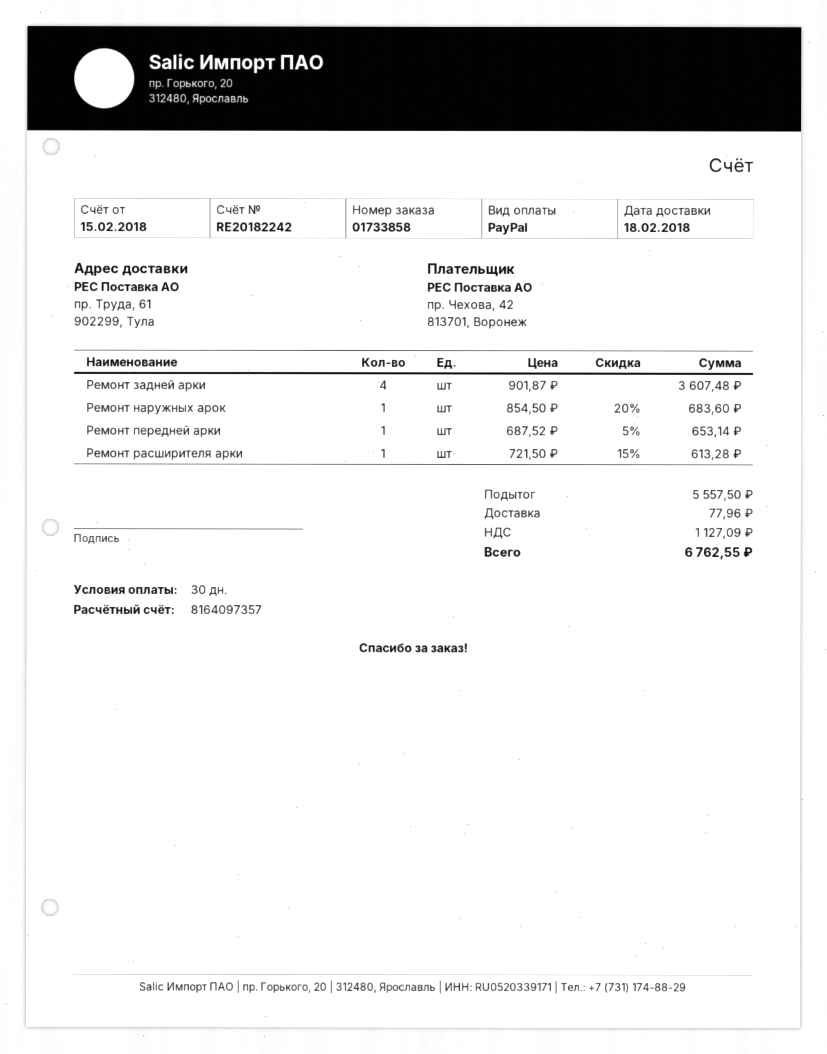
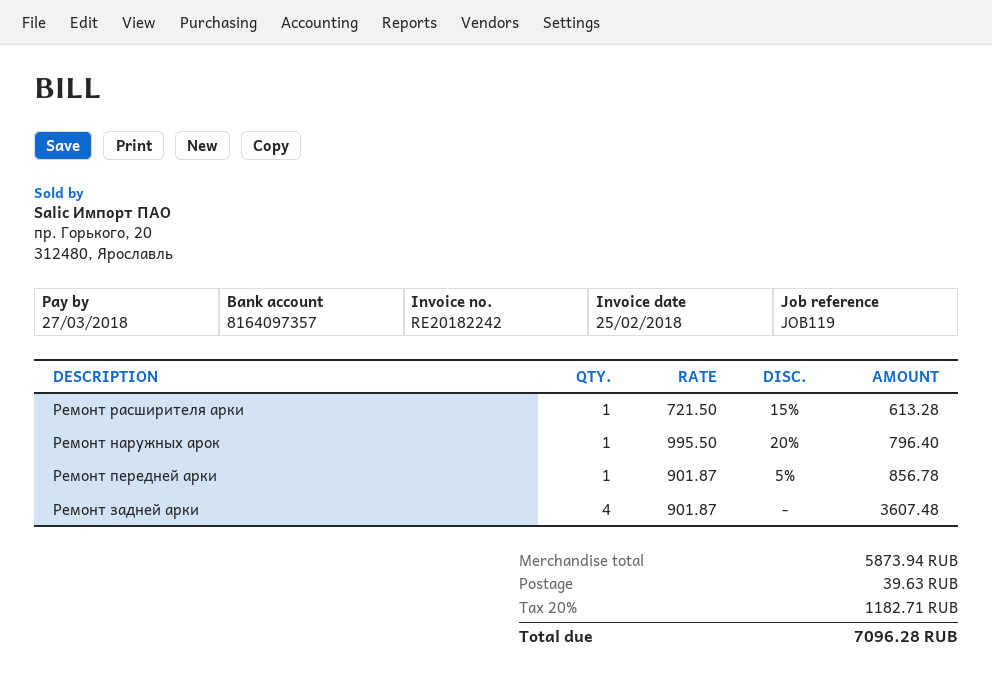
invoice date: 2018-02-15 -> 2018-02-25
Ремонт наружных арок: 1 x 854.50 - 20% = 683.60 -> 1 x 995.50 - 20% = 796.40
Ремонт передней арки: 1 x 687.52 - 5% = 653.14 -> 1 x 901.87 - 5% = 856.78
subtotal: 5557.50 -> 5873.94
shipping: 77.96 -> 39.63
tax: 1127.09 -> 1182.71
total: 6762.55 -> 7096.28

